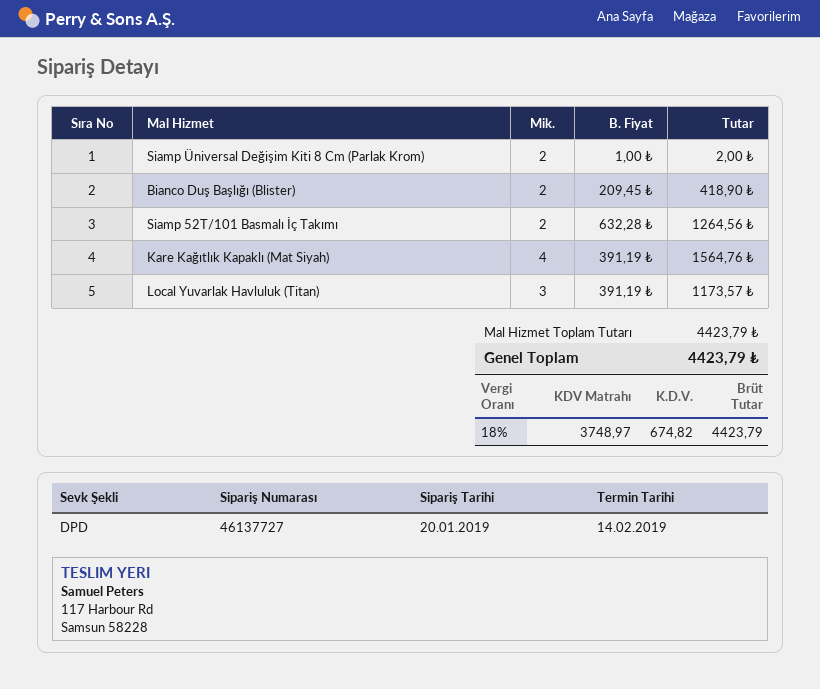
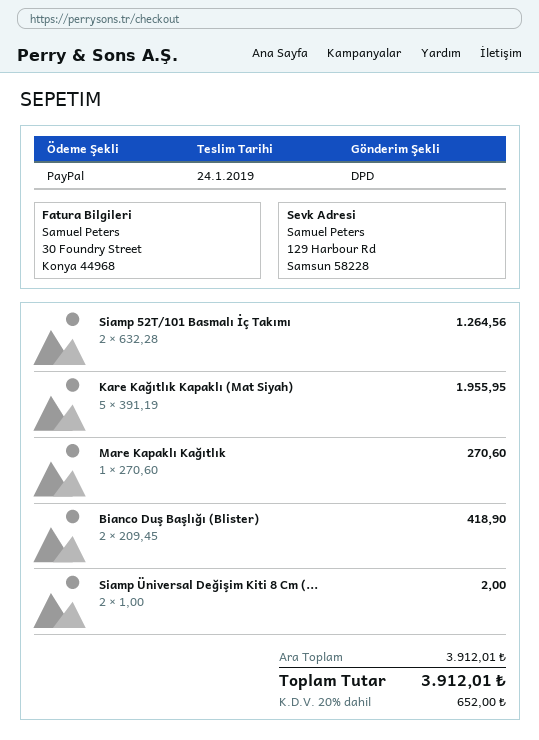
delivery date: 2019-02-14 -> 2019-01-24
ship to: 117 Harbour Rd, Samsun 58228 -> 129 Harbour Rd, Samsun 58228
Kare Kağıtlık Kapaklı (Mat Siyah): 4 x 391.19 = 1564.76 -> 5 x 391.19 = 1955.95
Local Yuvarlak Havluluk (Titan): 3 x 391.19 = 1173.57 -> none
Mare Kapaklı Kağıtlık: none -> 1 x 270.60 = 270.60
subtotal: 4423.79 -> 3912.01
tax: 18% = 674.82 -> 20% = 652.00
total: 4423.79 -> 3912.01

